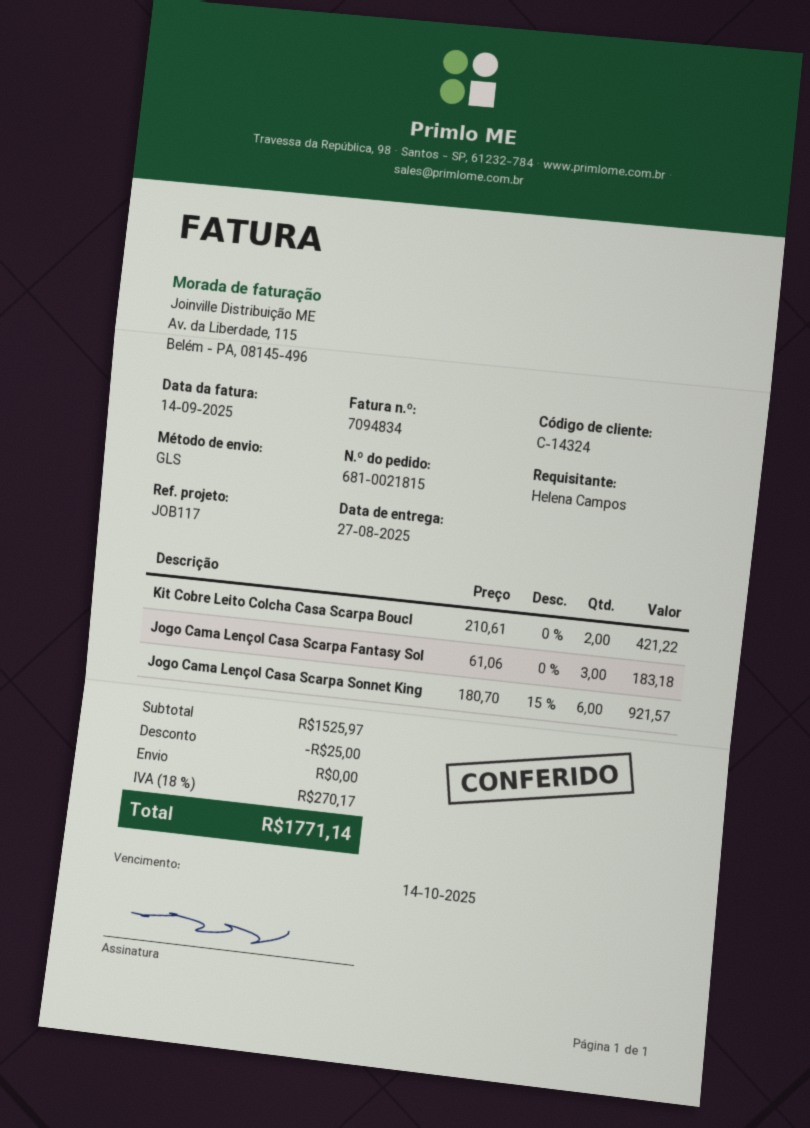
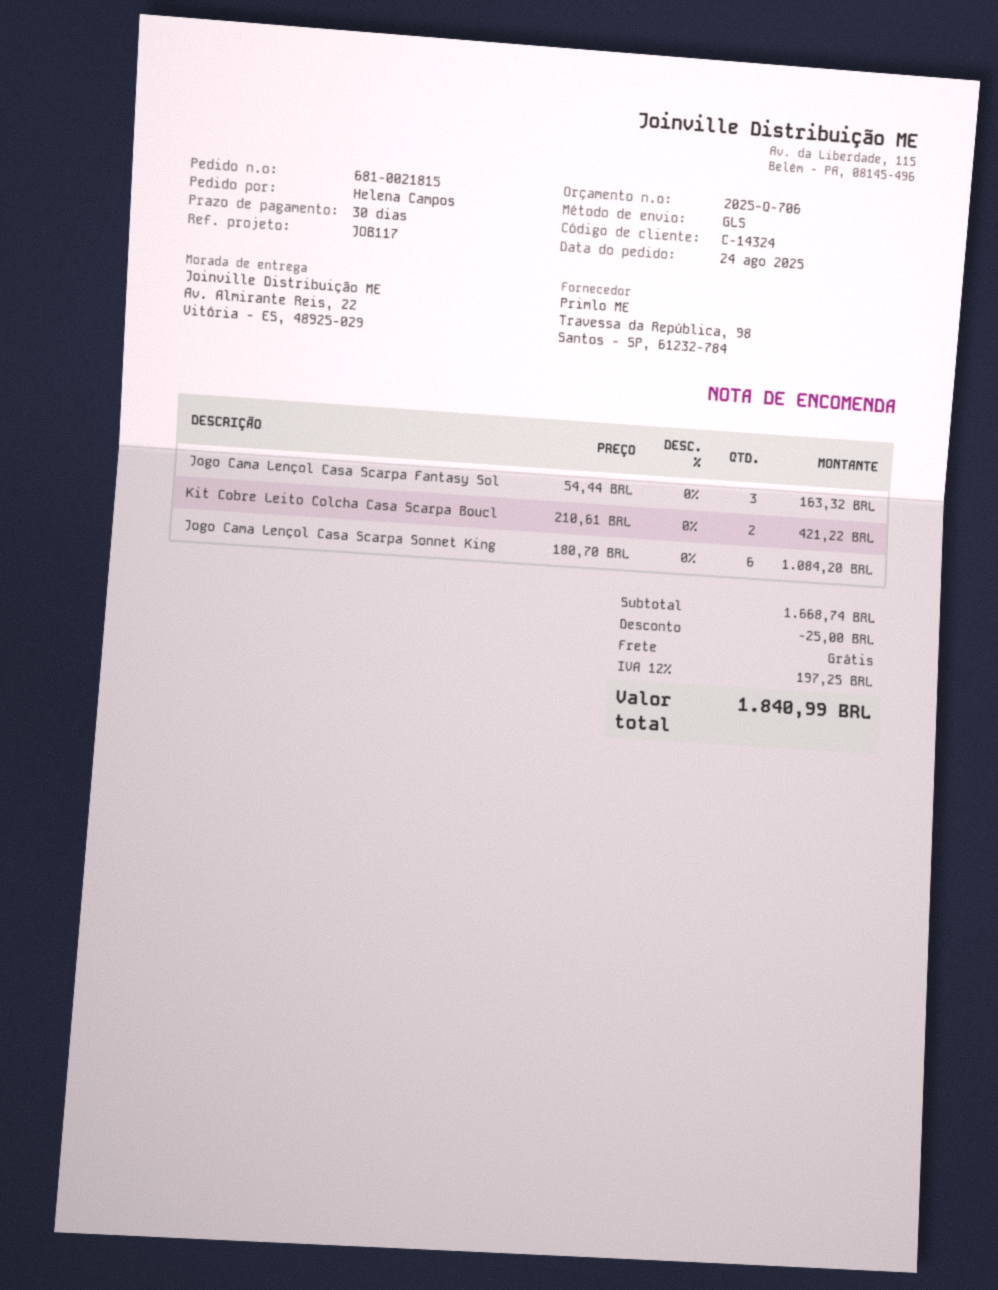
Jogo Cama Lençol Casa Scarpa Fantasy Sol: 3 x 61.06 = 183.18 -> 3 x 54.44 = 163.32
Jogo Cama Lençol Casa Scarpa Sonnet King: 6 x 180.70 - 15% = 921.57 -> 6 x 180.70 = 1084.20
subtotal: 1525.97 -> 1668.74
tax: 18% = 270.17 -> 12% = 197.25
total: 1771.14 -> 1840.99

